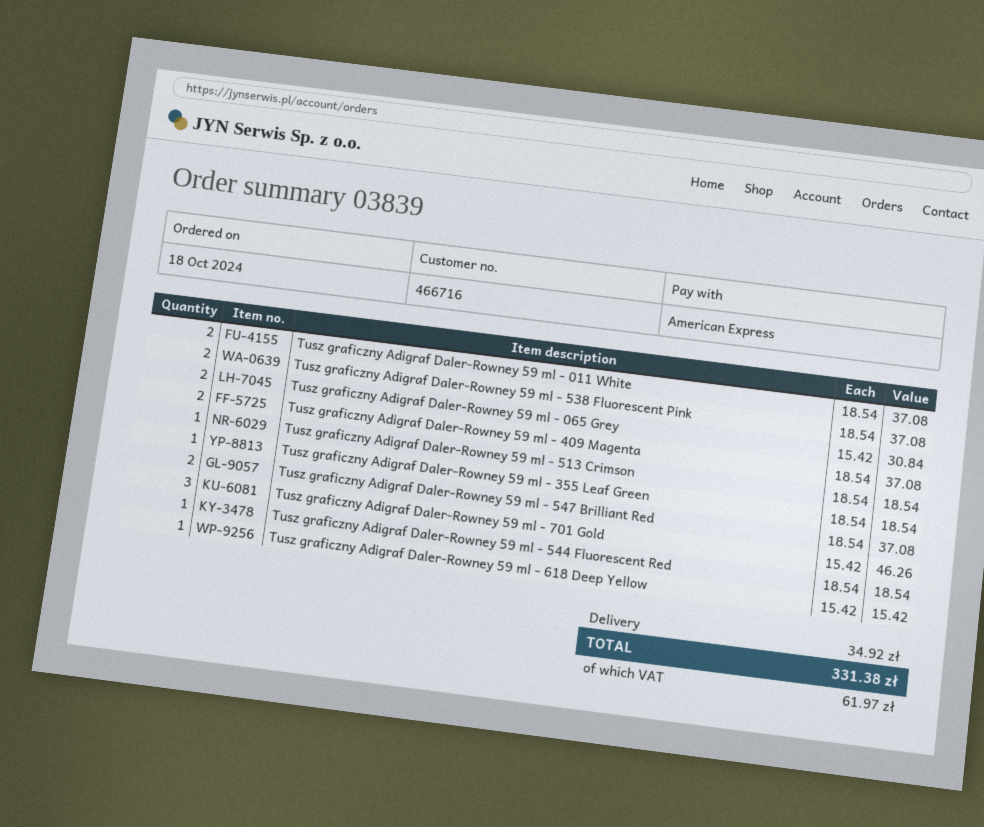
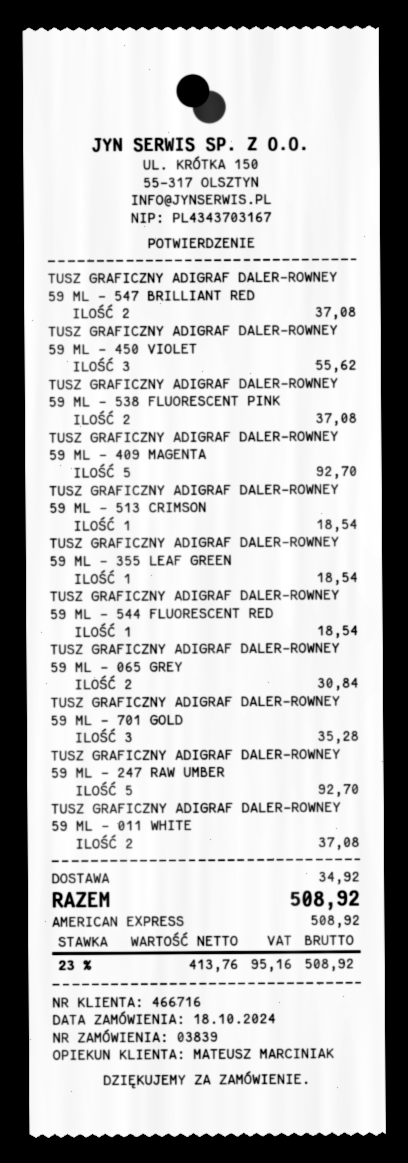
Tusz graficzny Adigraf Daler-Rowney 59 ml - 409 Magenta: 2 for 37.08 -> 5 for 92.70
Tusz graficzny Adigraf Daler-Rowney 59 ml - 701 Gold: 3 for 46.26 -> 3 for 35.28
Tusz graficzny Adigraf Daler-Rowney 59 ml - 618 Deep Yellow: 1 for 15.42 -> none
TUSZ GRAFICZNY ADIGRAF DALER-ROWNEY 59 ML - 450 VIOLET: none -> 3 for 55.62
TUSZ GRAFICZNY ADIGRAF DALER-ROWNEY 59 ML - 247 RAW UMBER: none -> 5 for 92.70
tax: 61.97 -> 95.16
total: 331.38 -> 508.92

